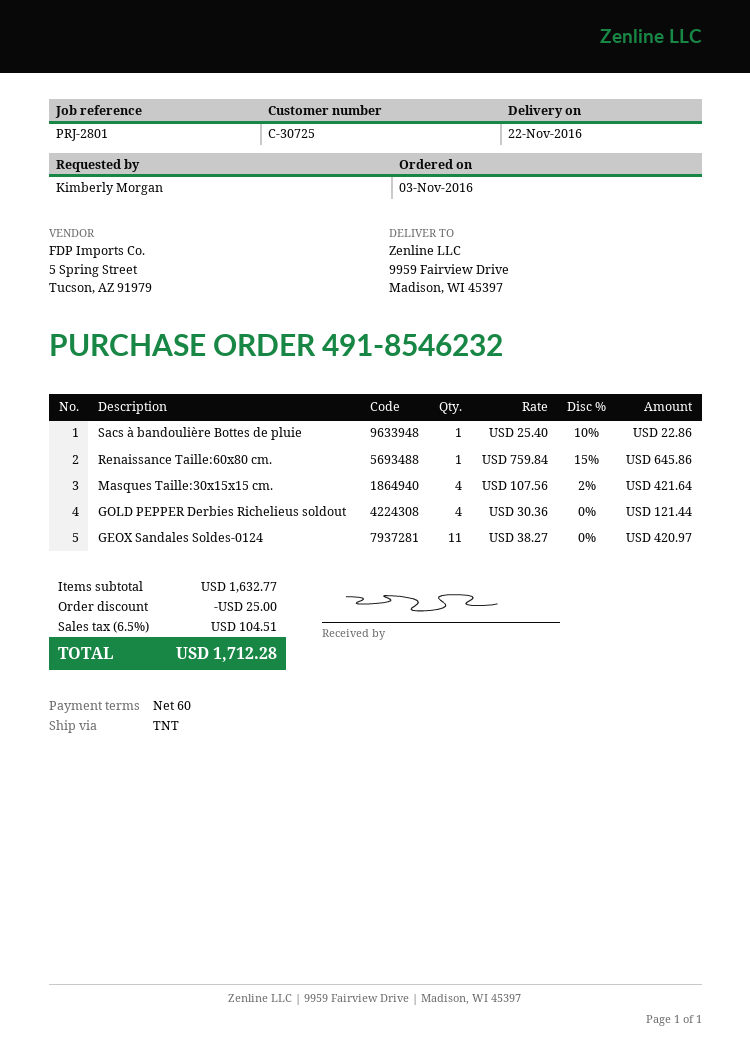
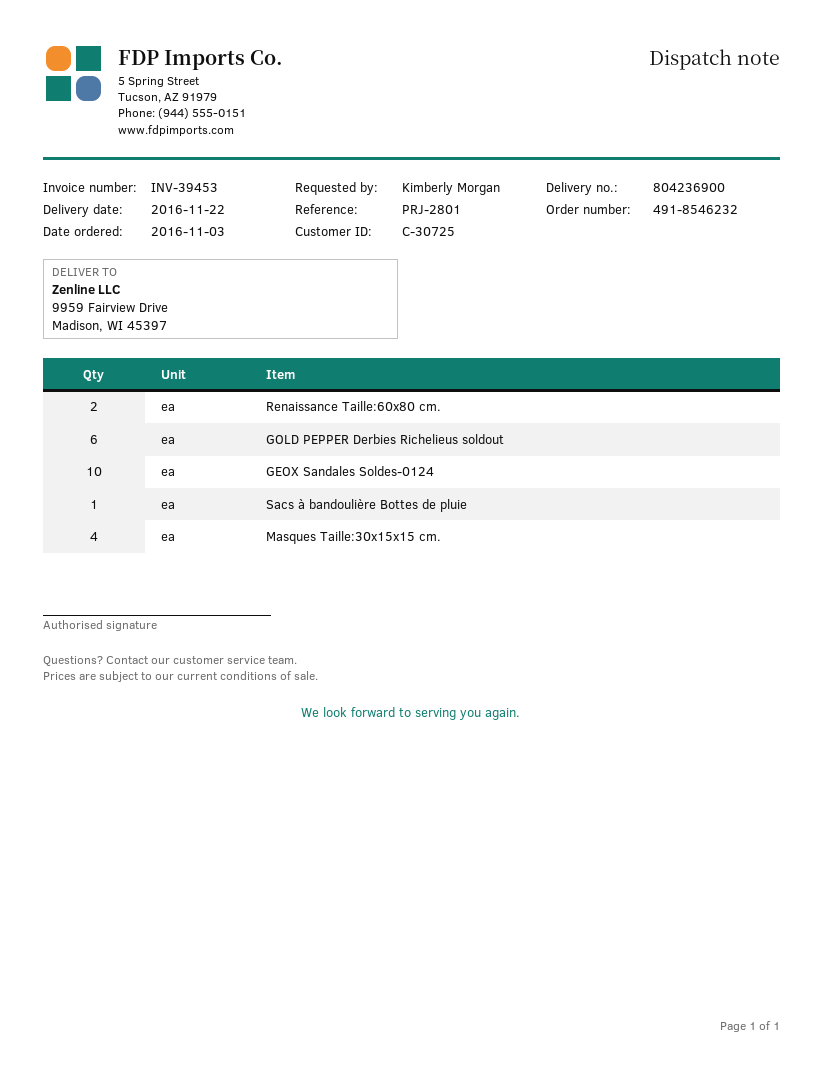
Renaissance Taille:60x80 cm.: 1 -> 2
GOLD PEPPER Derbies Richelieus soldout: 4 -> 6
GEOX Sandales Soldes-0124: 11 -> 10

